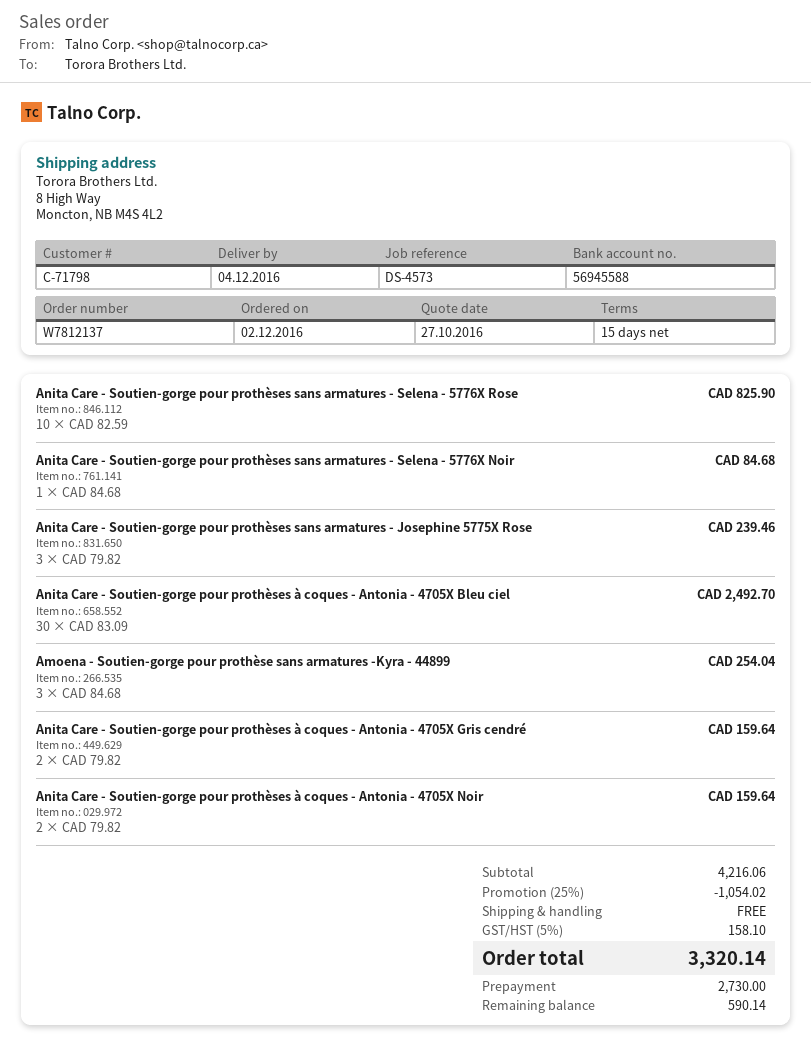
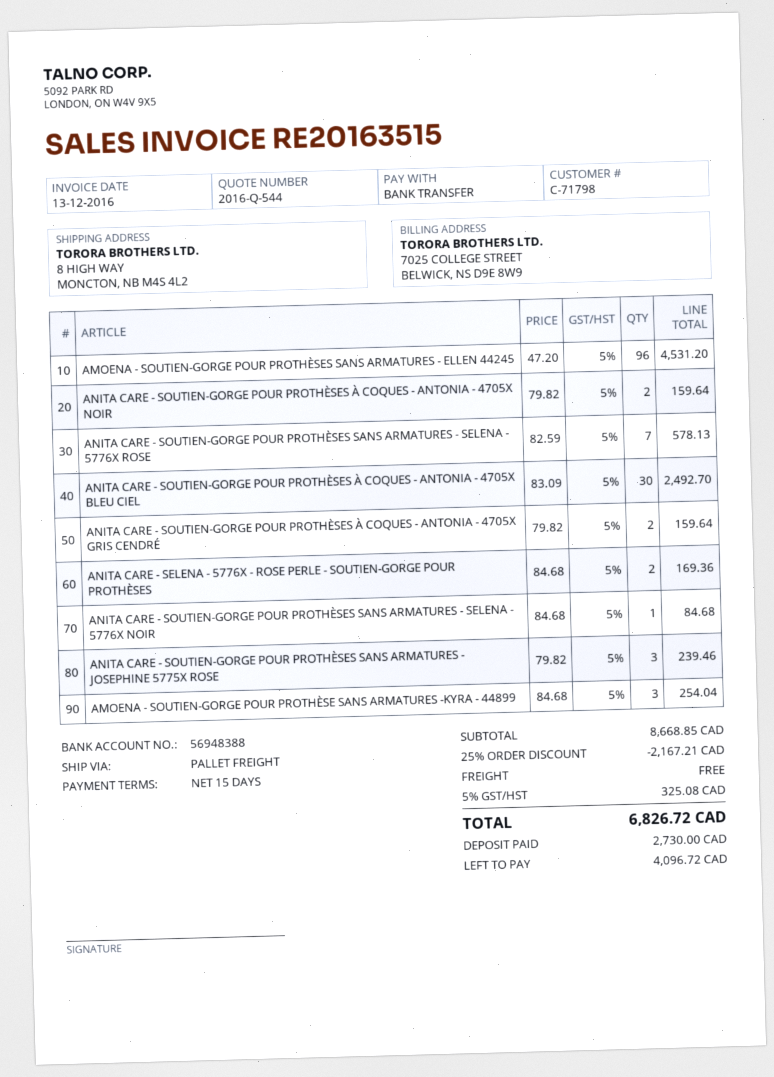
bank account: 56945588 -> 56948388
Anita Care - Soutien-gorge pour prothèses sans armatures - Selena - 5776X Rose: 10 x 82.59 = 825.90 -> 7 x 82.59 = 578.13
AMOENA - SOUTIEN-GORGE POUR PROTHÈSES SANS ARMATURES - ELLEN 44245: none -> 96 x 47.20 = 4531.20
ANITA CARE - SELENA - 5776X - ROSE PERLE - SOUTIEN-GORGE POUR PROTHÈSES: none -> 2 x 84.68 = 169.36
subtotal: 4216.06 -> 8668.85
discount: 25% = 1054.02 -> 25% = 2167.21
tax: 5% = 158.10 -> 5% = 325.08
total: 3320.14 -> 6826.72
balance: 590.14 -> 4096.72

